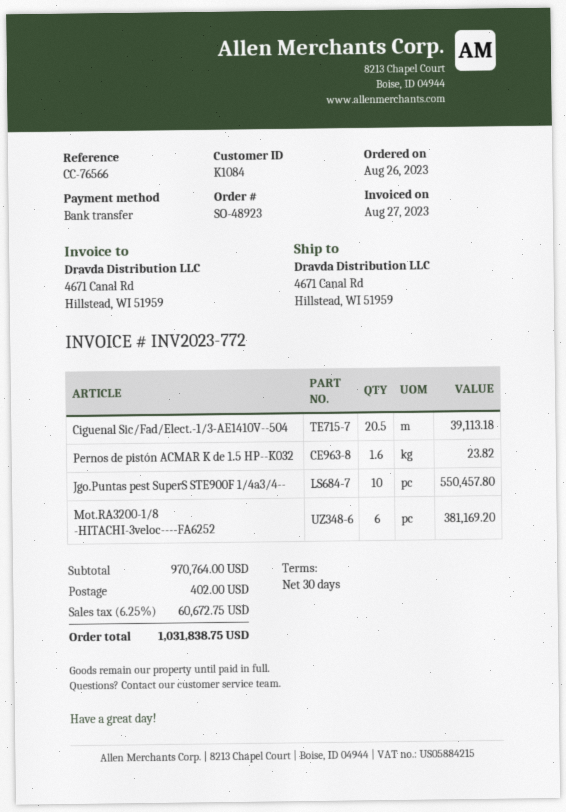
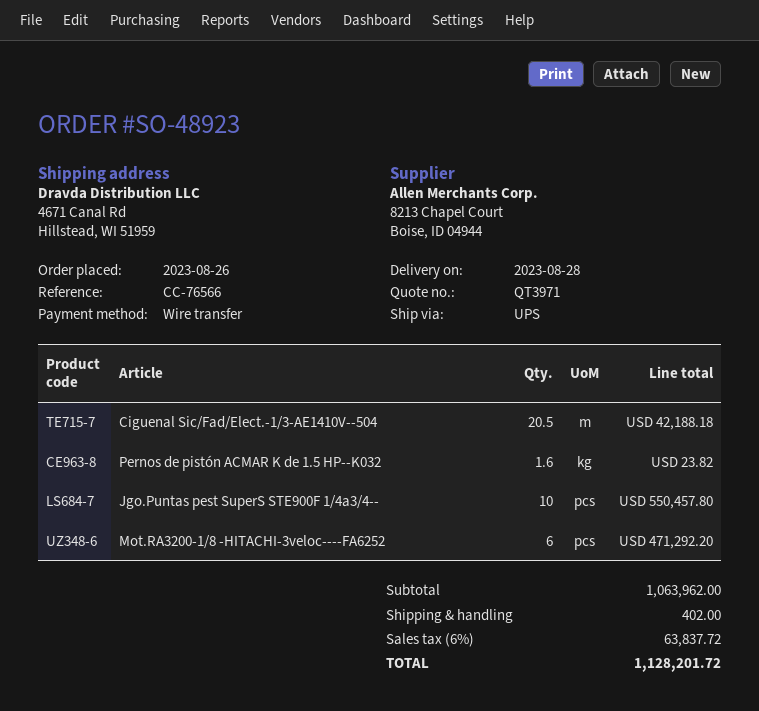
Ciguenal Sic/Fad/Elect.-1/3-AE1410V--504: 20.5 for 39113.18 -> 20.5 for 42188.18
Mot.RA3200-1/8 -HITACHI-3veloc----FA6252: 6 for 381169.20 -> 6 for 471292.20
subtotal: 970764.00 -> 1063962.00
tax: 6.25% = 60672.75 -> 6% = 63837.72
total: 1031838.75 -> 1128201.72

